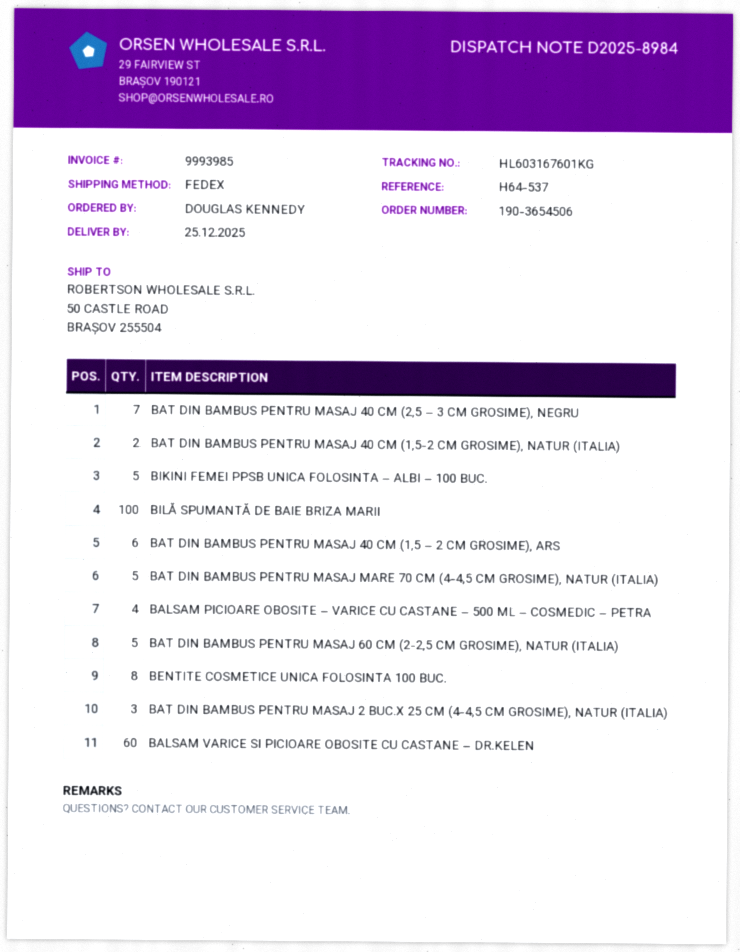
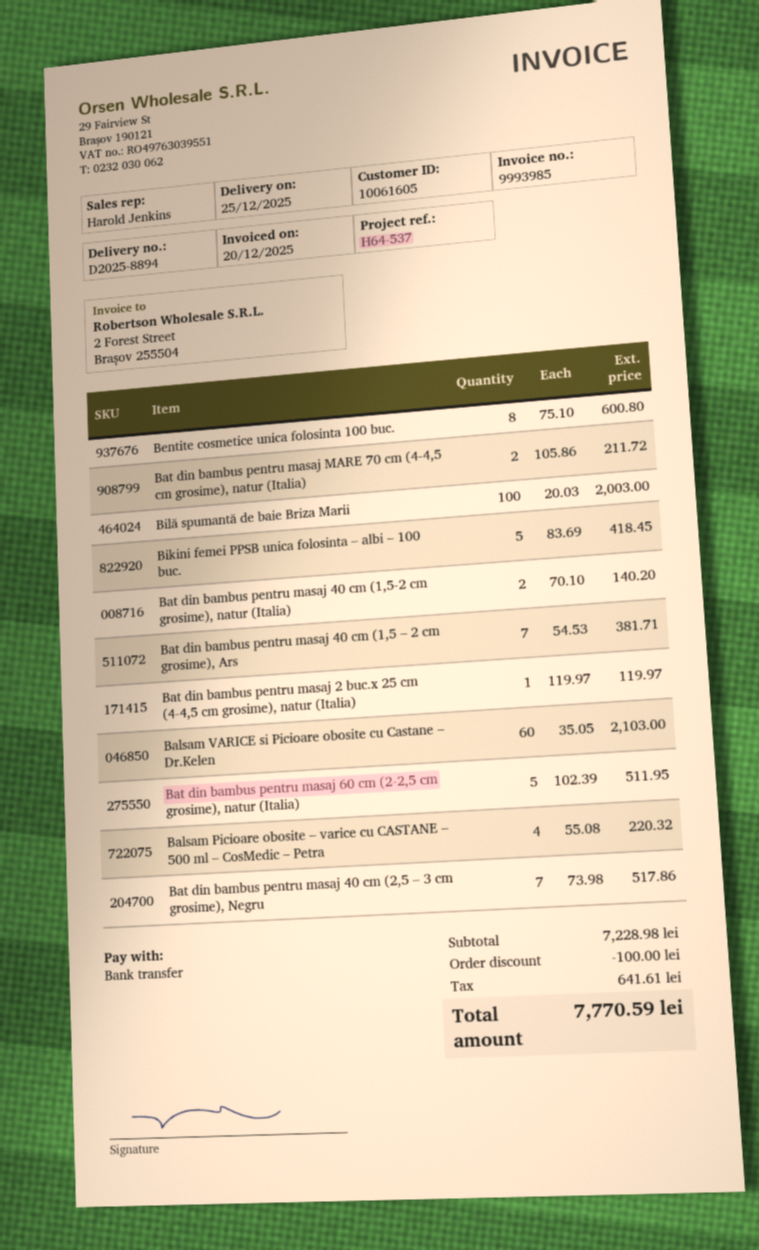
delivery note number: D2025-8984 -> D2025-8894
BAT DIN BAMBUS PENTRU MASAJ 40 CM (1,5 – 2 CM GROSIME), ARS: 6 -> 7
BAT DIN BAMBUS PENTRU MASAJ MARE 70 CM (4-4,5 CM GROSIME), NATUR (ITALIA): 5 -> 2
BAT DIN BAMBUS PENTRU MASAJ 2 BUC.X 25 CM (4-4,5 CM GROSIME), NATUR (ITALIA): 3 -> 1

